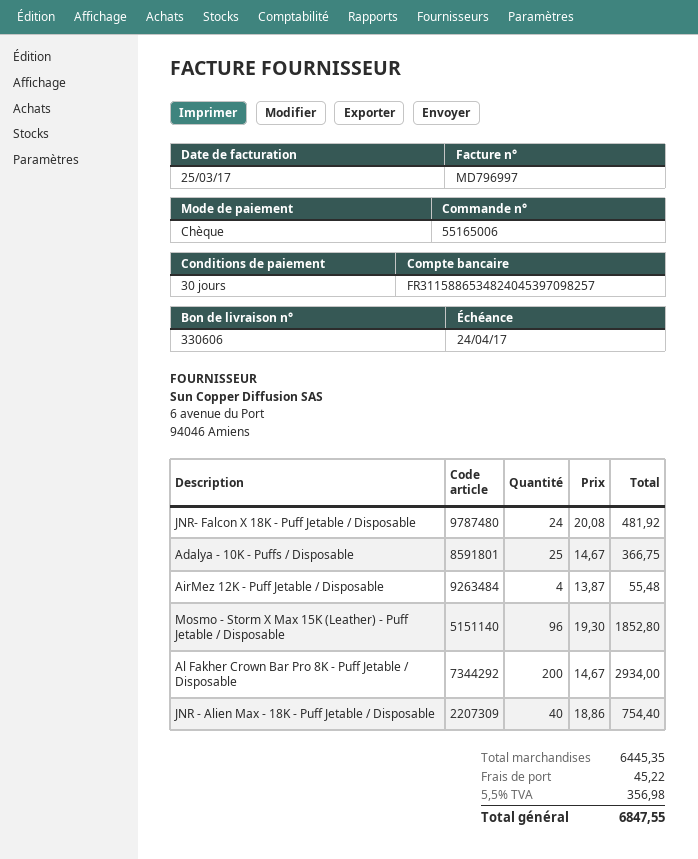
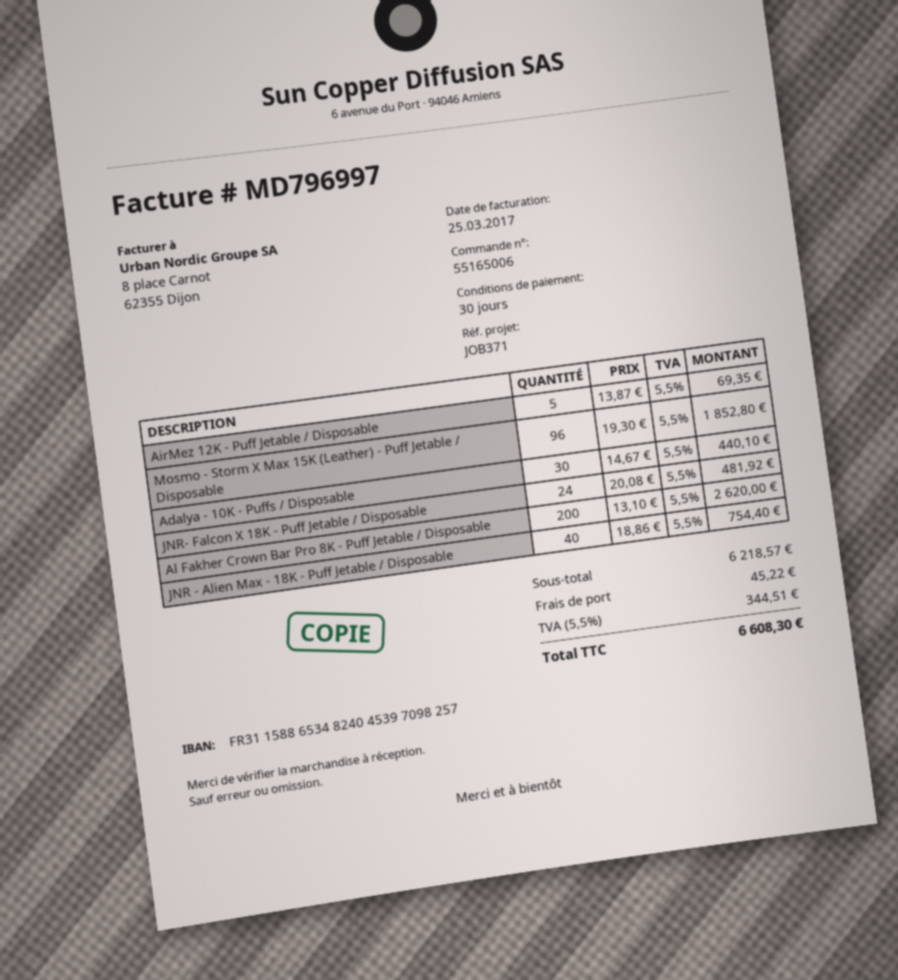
Adalya - 10K - Puffs / Disposable: 25 x 14.67 = 366.75 -> 30 x 14.67 = 440.10
AirMez 12K - Puff Jetable / Disposable: 4 x 13.87 = 55.48 -> 5 x 13.87 = 69.35
Al Fakher Crown Bar Pro 8K - Puff Jetable / Disposable: 200 x 14.67 = 2934.00 -> 200 x 13.10 = 2620.00
subtotal: 6445.35 -> 6218.57
tax: 5.5% = 356.98 -> 5.5% = 344.51
total: 6847.55 -> 6608.30

